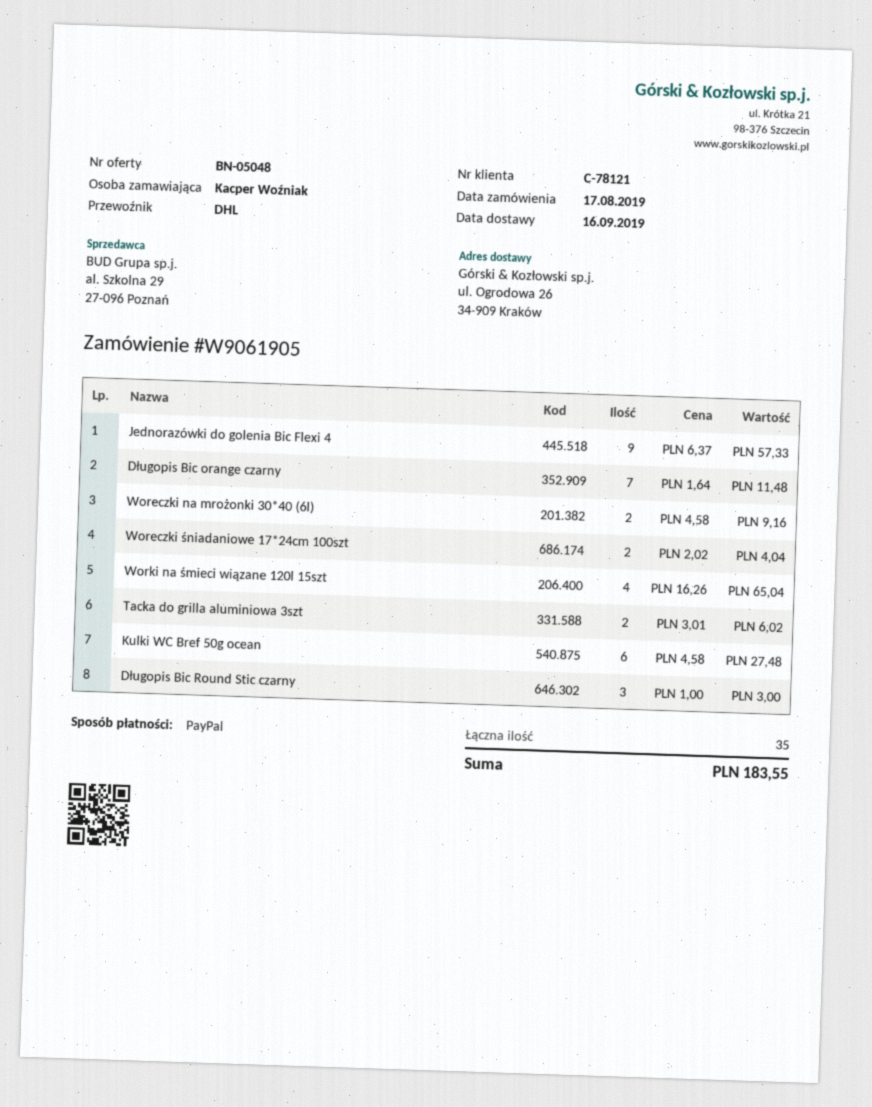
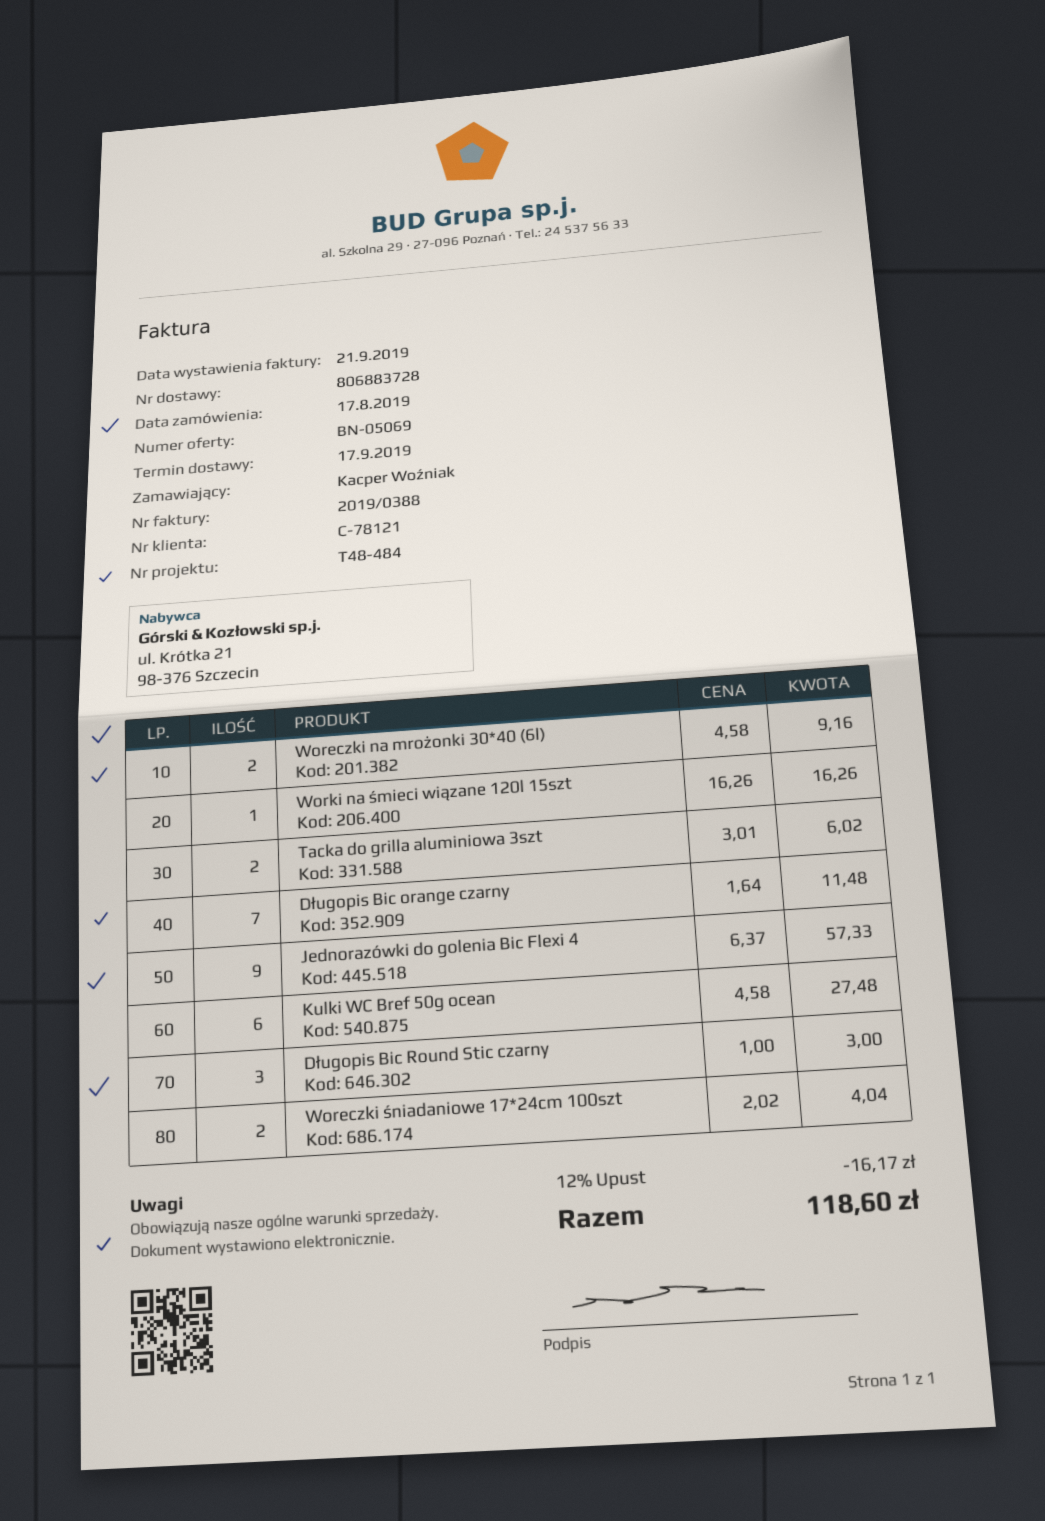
quote number: BN-05048 -> BN-05069
delivery date: 2019-09-16 -> 2019-09-17
Worki na śmieci wiązane 120l 15szt: 4 x 16.26 = 65.04 -> 1 x 16.26 = 16.26
discount: none -> 12% = 16.17
total: 183.55 -> 118.60

